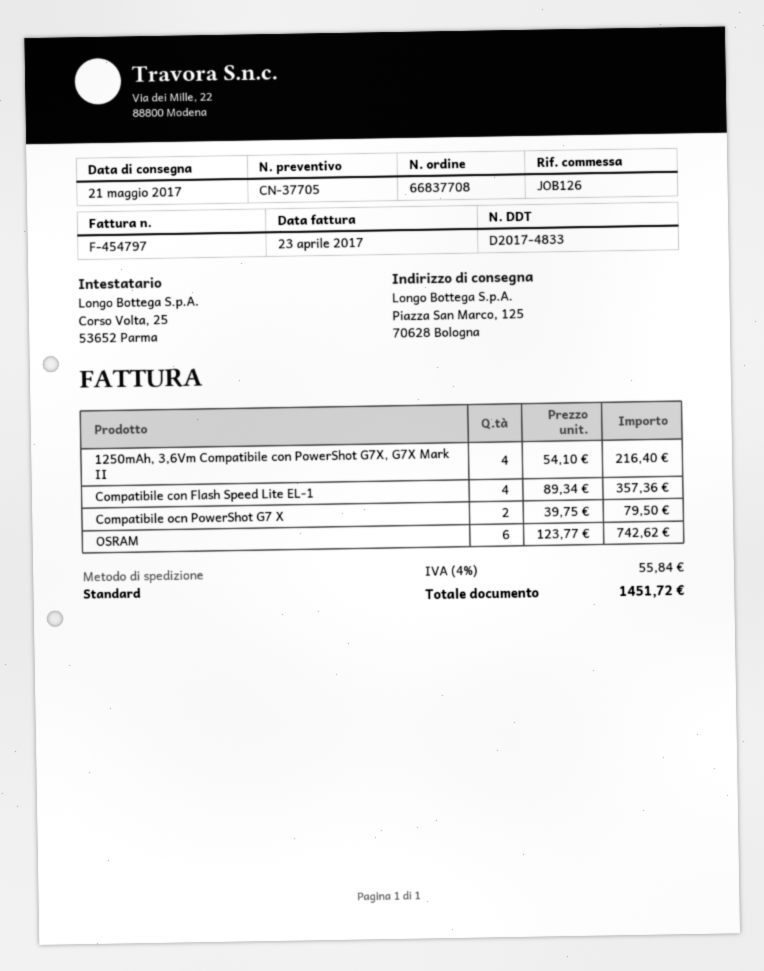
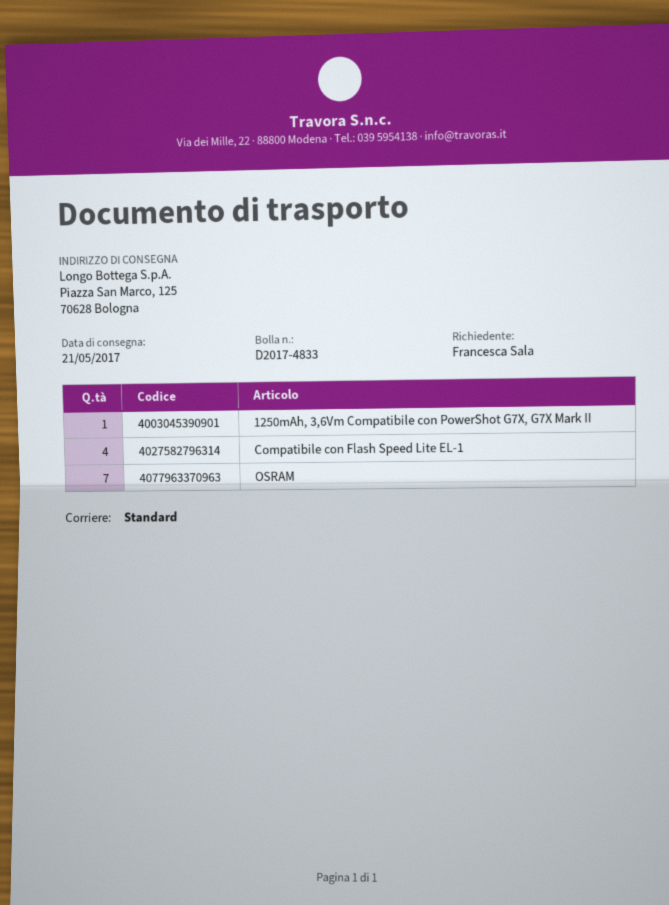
1250mAh, 3,6Vm Compatibile con PowerShot G7X, G7X Mark II: 4 -> 1
Compatibile ocn PowerShot G7 X: 2 -> none
OSRAM: 6 -> 7

